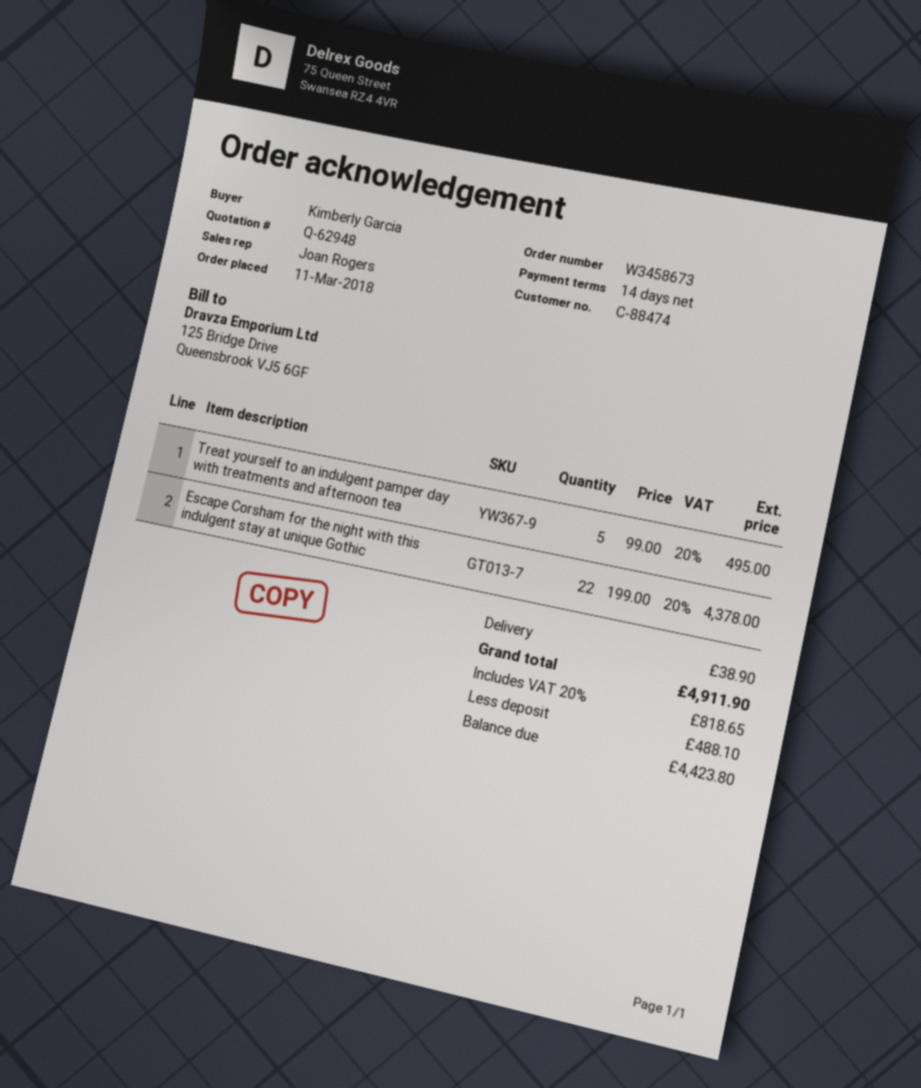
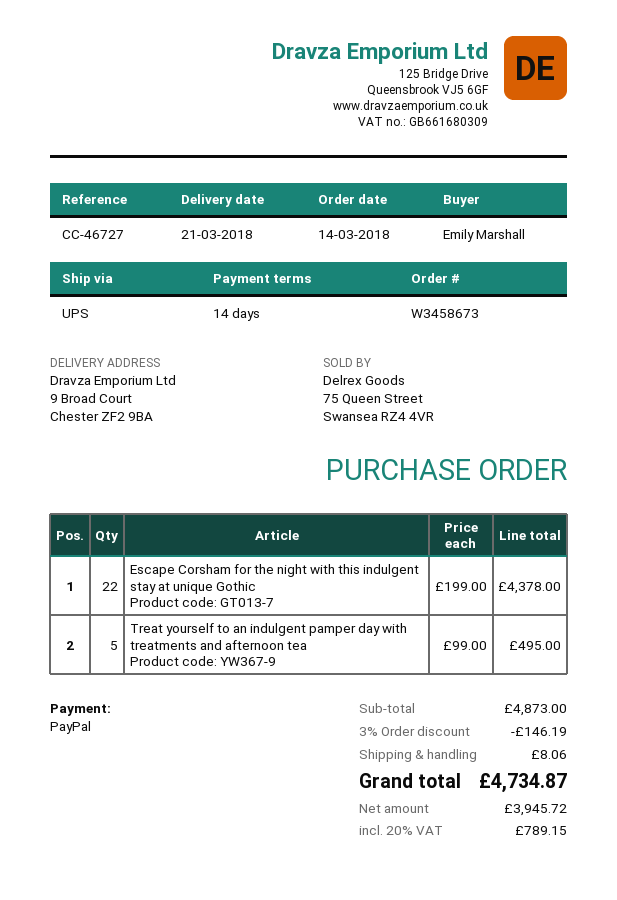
order date: 2018-03-11 -> 2018-03-14
ordered by: Kimberly Garcia -> Emily Marshall
discount: none -> 3% = 146.19
shipping: 38.90 -> 8.06
tax: 20% = 818.65 -> 20% = 789.15
total: 4911.90 -> 4734.87

